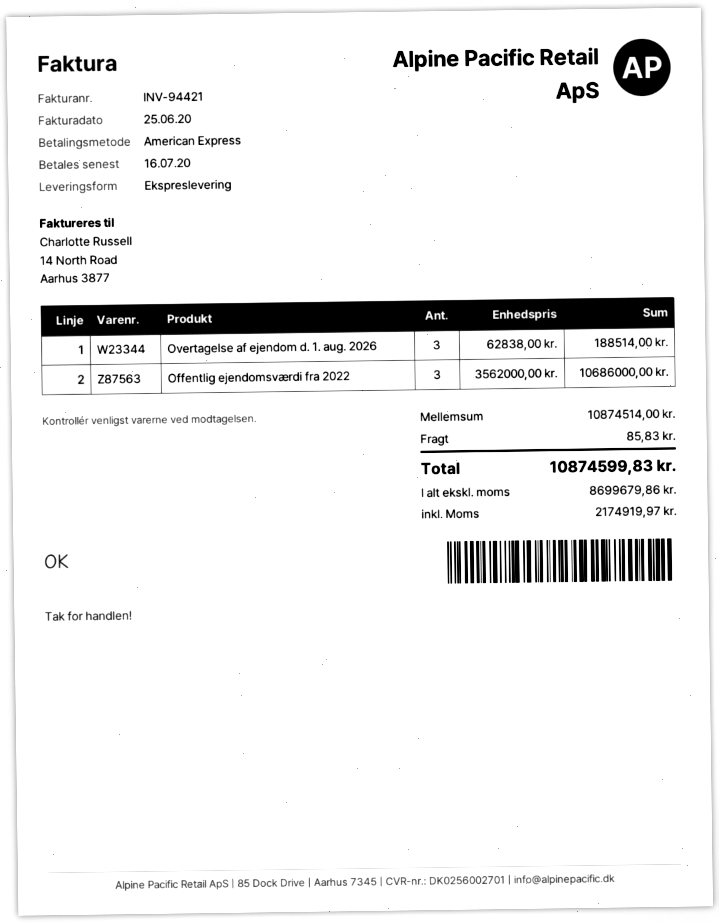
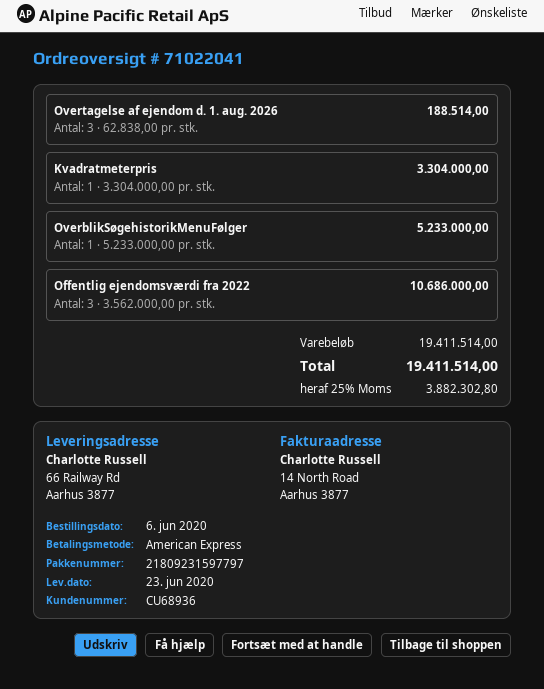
Kvadratmeterpris: none -> 1 x 3304000.00 = 3304000.00
OverblikSøgehistorikMenuFølger: none -> 1 x 5233000.00 = 5233000.00
subtotal: 10874514.00 -> 19411514.00
shipping: 85.83 -> none
tax: 2174919.97 -> 3882302.80
total: 10874599.83 -> 19411514.00

